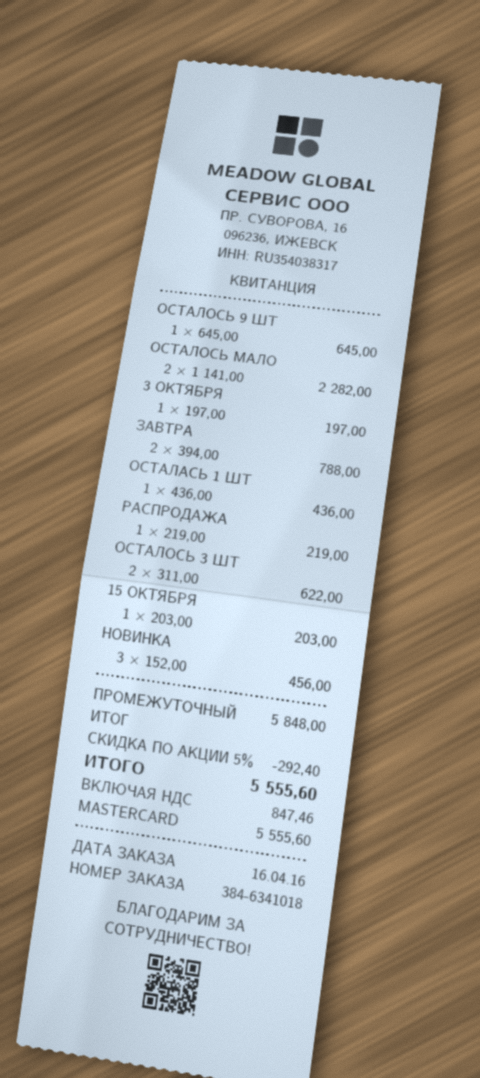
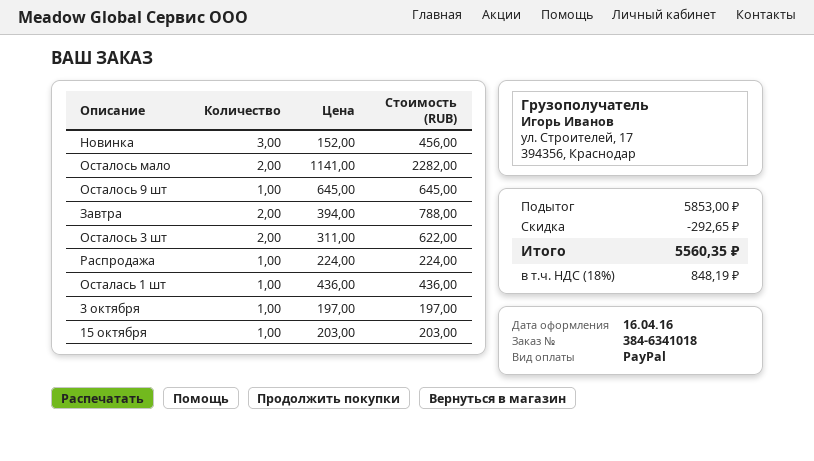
payment method: Mastercard -> PayPal
РАСПРОДАЖА: 1 x 219.00 = 219.00 -> 1 x 224.00 = 224.00
subtotal: 5848.00 -> 5853.00
discount: 292.40 -> 292.65
tax: 847.46 -> 848.19
total: 5555.60 -> 5560.35

